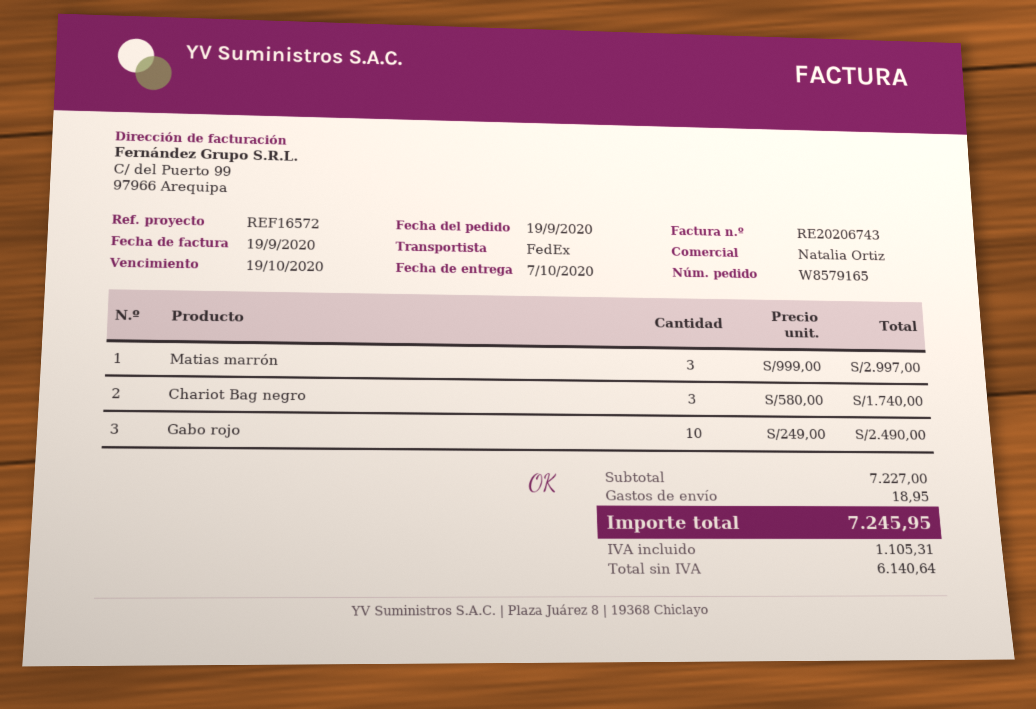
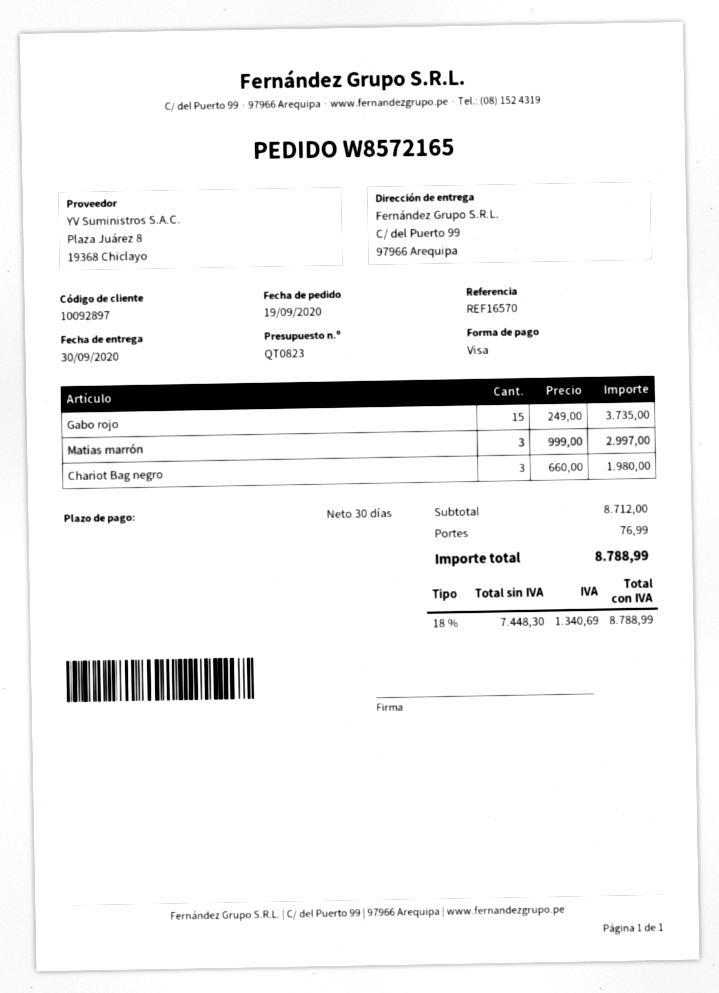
order number: W8579165 -> W8572165
delivery date: 2020-10-07 -> 2020-09-30
reference: REF16572 -> REF16570
Chariot Bag negro: 3 x 580.00 = 1740.00 -> 3 x 660.00 = 1980.00
Gabo rojo: 10 x 249.00 = 2490.00 -> 15 x 249.00 = 3735.00
subtotal: 7227.00 -> 8712.00
shipping: 18.95 -> 76.99
net: 6140.64 -> 7448.30
tax: 1105.31 -> 1340.69
total: 7245.95 -> 8788.99

